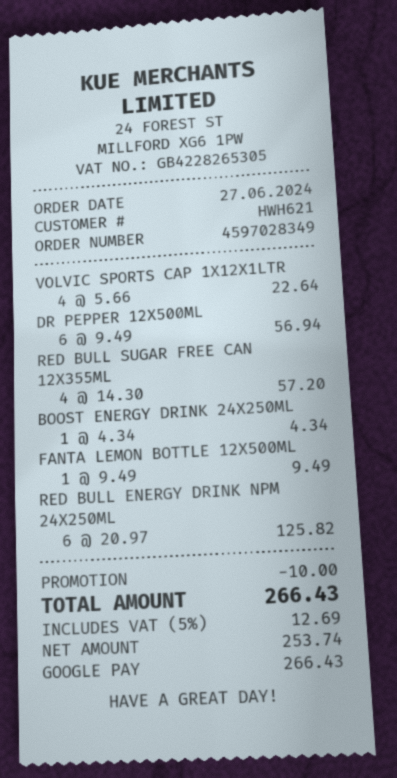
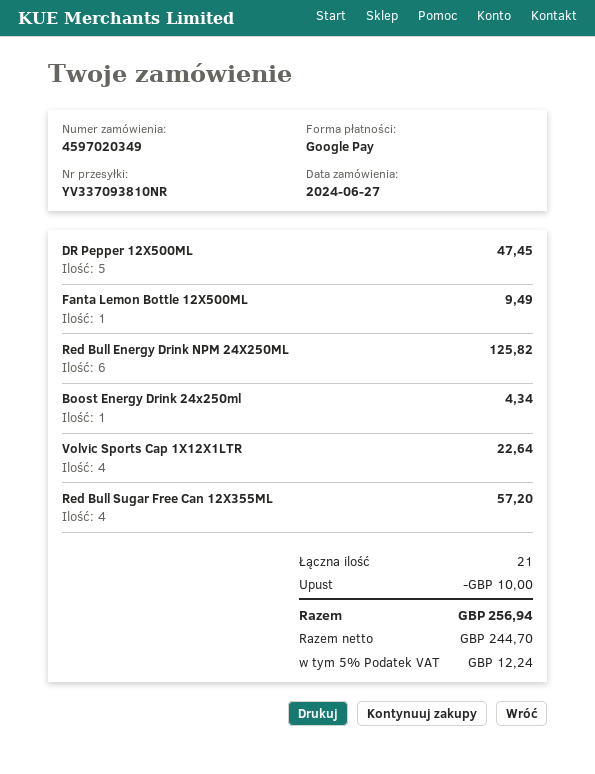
order number: 4597028349 -> 4597020349
DR PEPPER 12X500ML: 6 for 56.94 -> 5 for 47.45
net: 253.74 -> 244.70
tax: 5% = 12.69 -> 5% = 12.24
total: 266.43 -> 256.94

